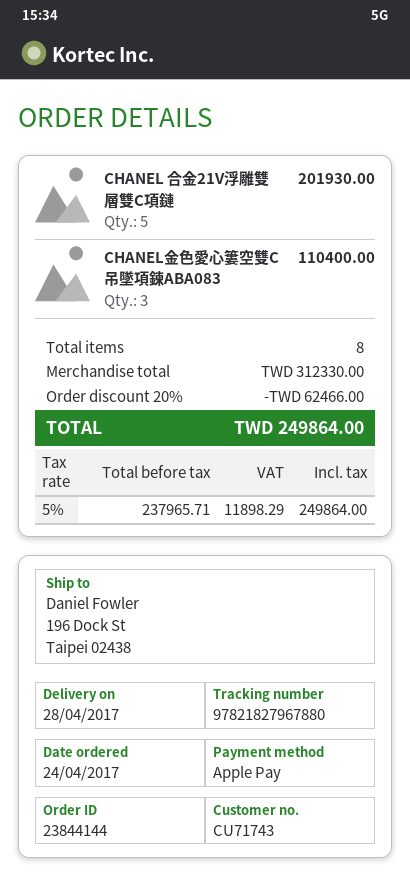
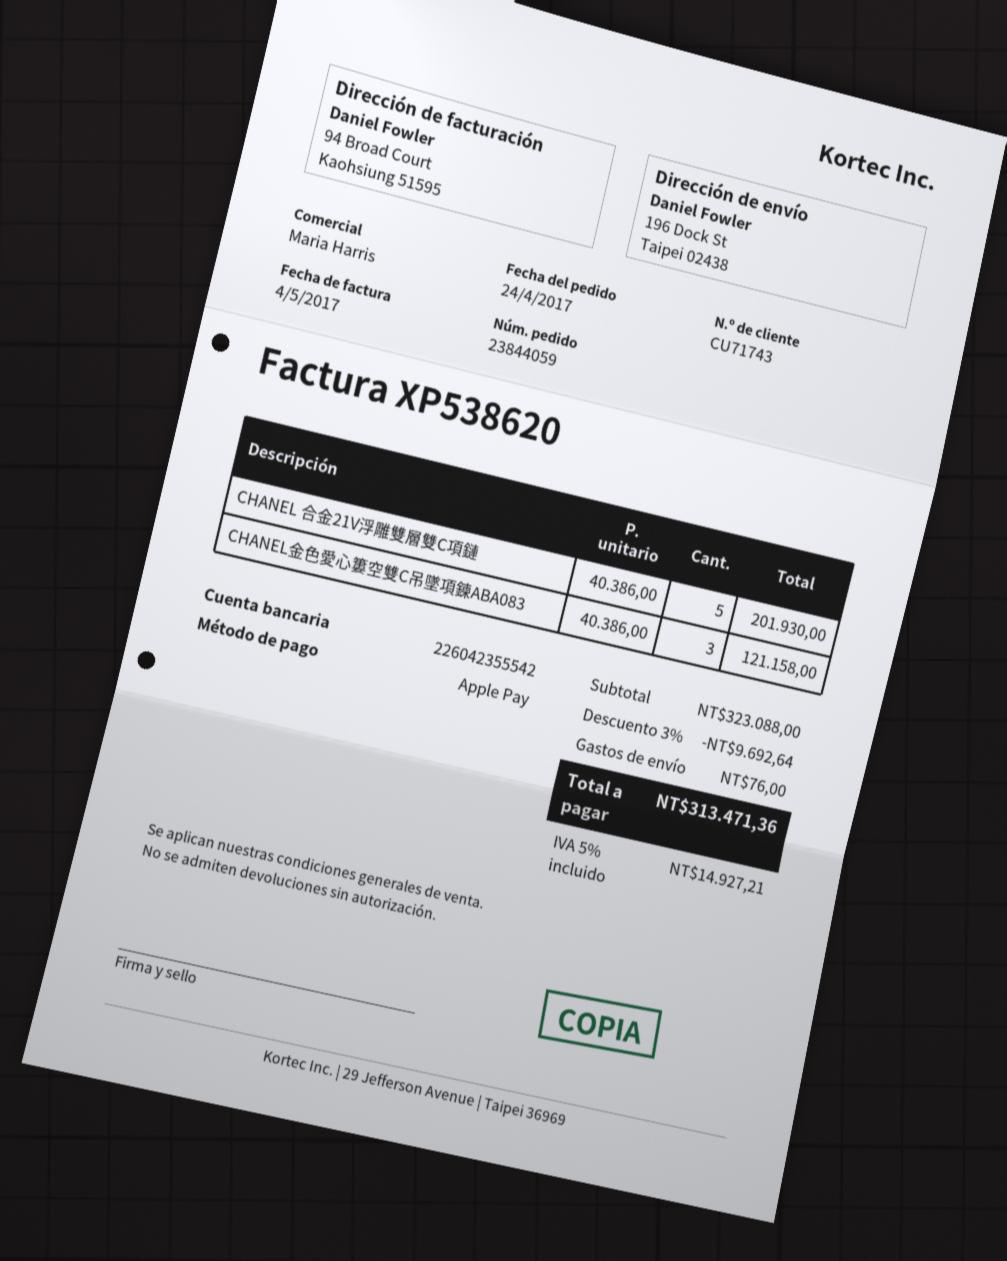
order number: 23844144 -> 23844059
CHANEL金色愛心簍空雙C吊墜項鍊ABA083: 3 for 110400.00 -> 3 for 121158.00
subtotal: 312330.00 -> 323088.00
discount: 20% = 62466.00 -> 3% = 9692.64
shipping: none -> 76.00
tax: 5% = 11898.29 -> 5% = 14927.21
total: 249864.00 -> 313471.36

